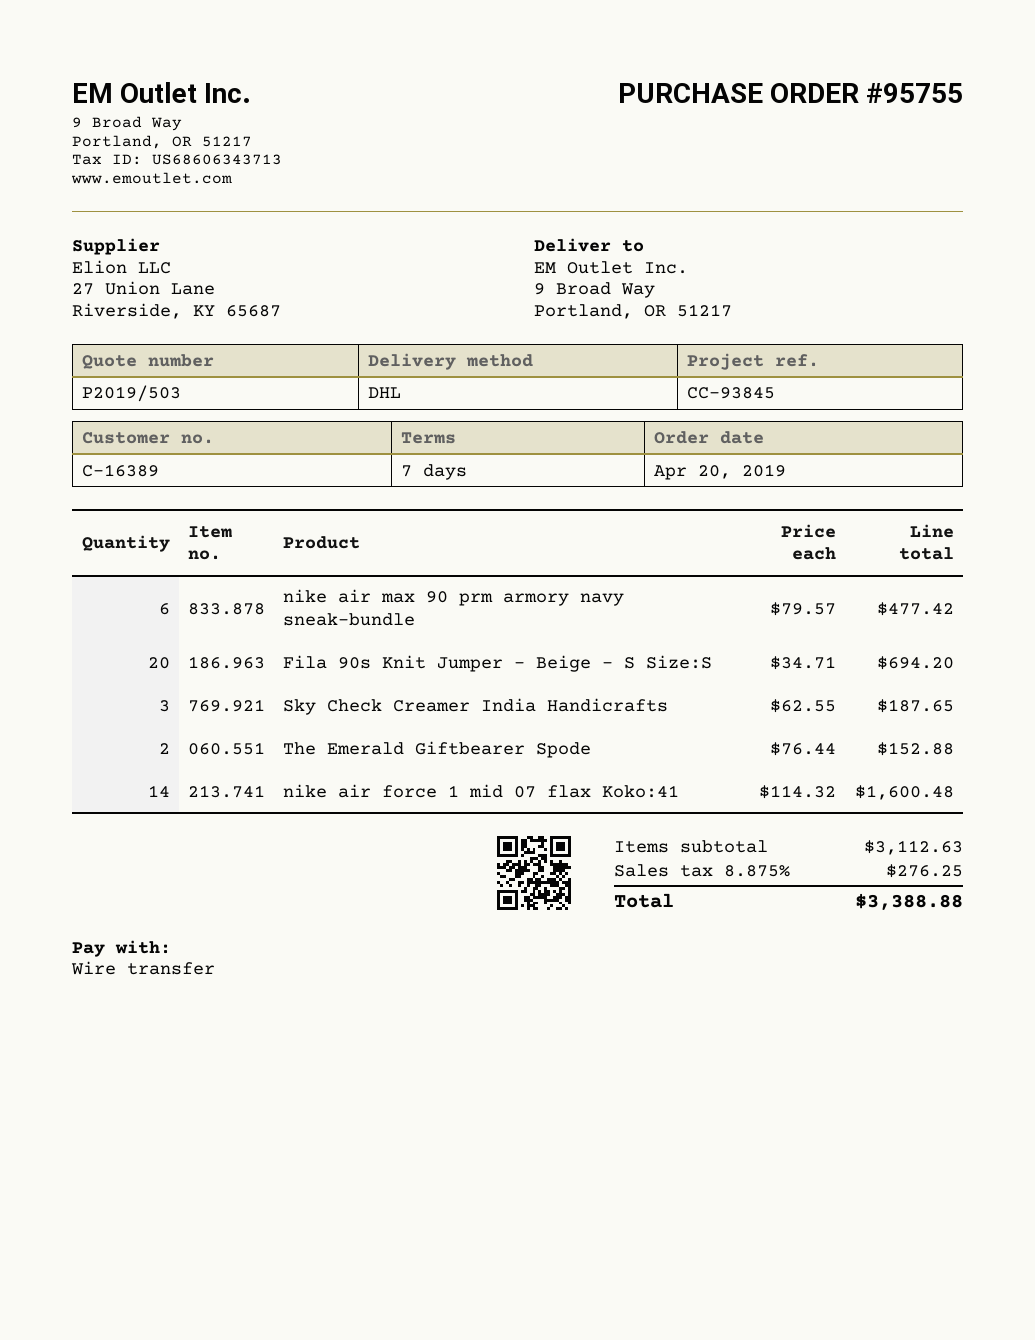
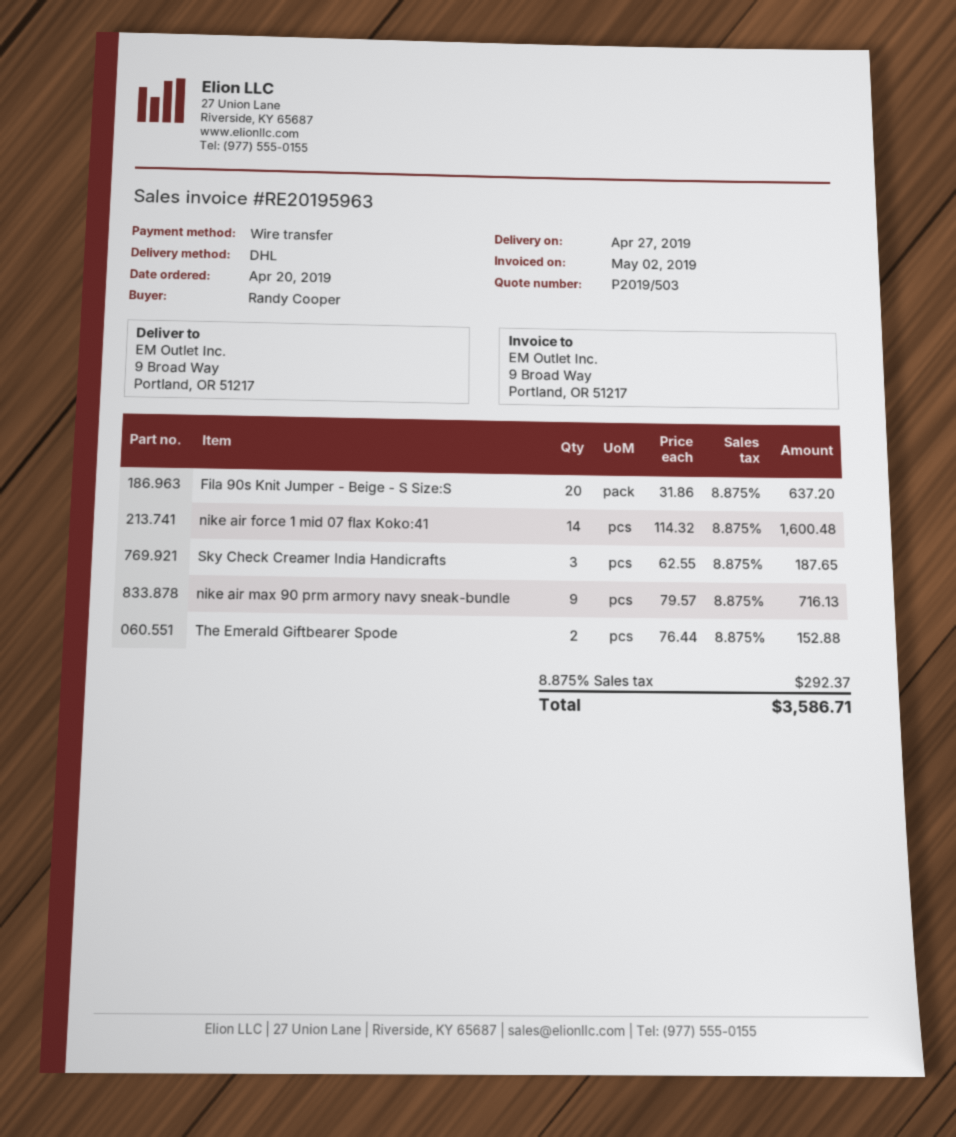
nike air max 90 prm armory navy sneak-bundle: 6 x 79.57 = 477.42 -> 9 x 79.57 = 716.13
Fila 90s Knit Jumper - Beige - S Size:S: 20 x 34.71 = 694.20 -> 20 x 31.86 = 637.20
tax: 8.875% = 276.25 -> 8.875% = 292.37
total: 3388.88 -> 3586.71

